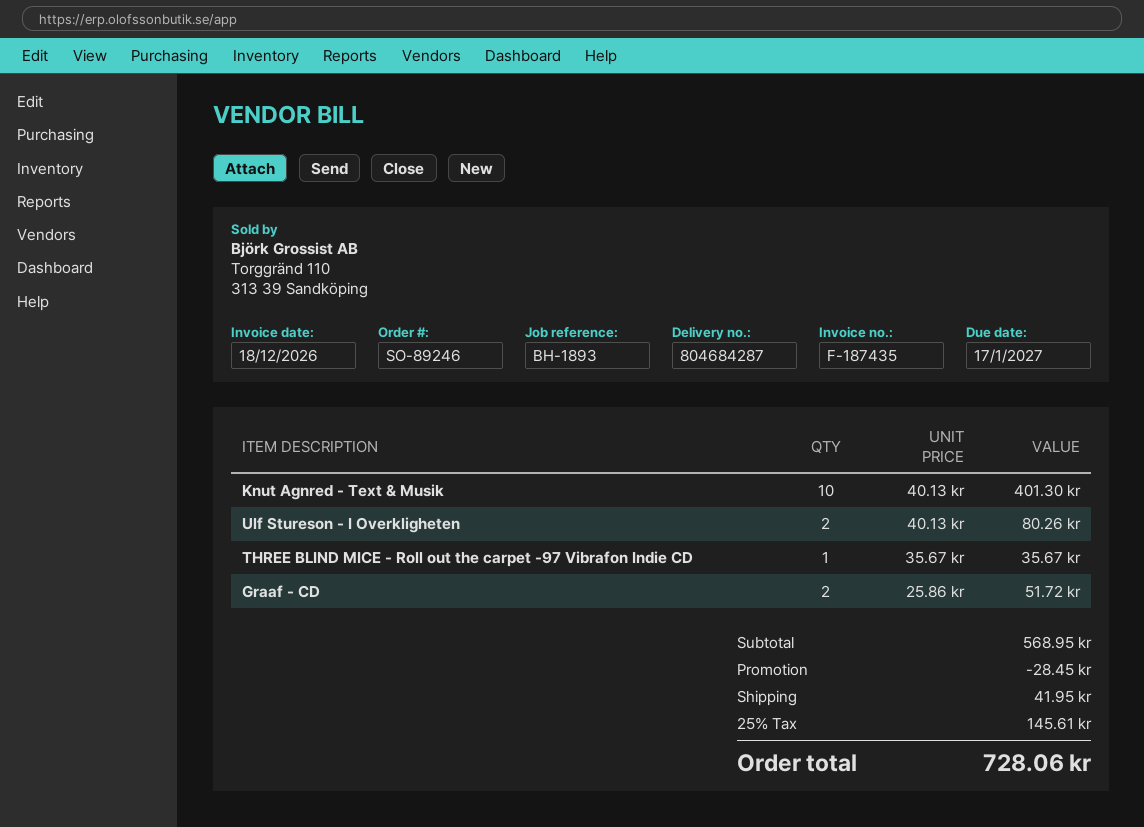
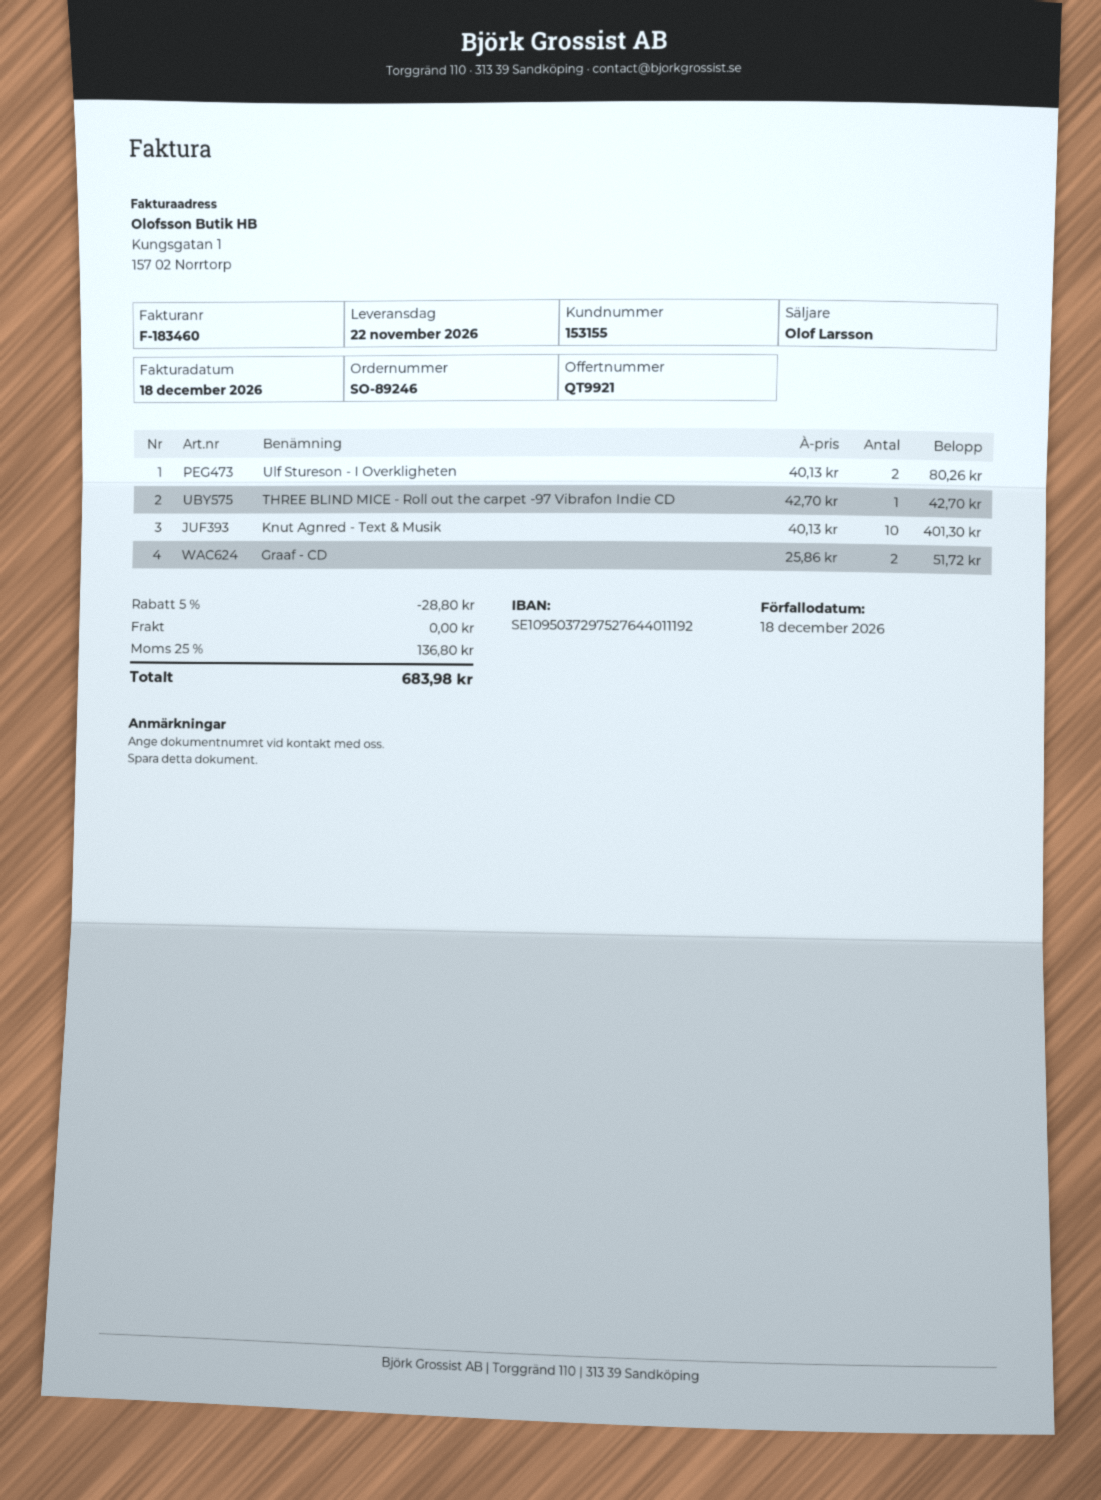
invoice number: F-187435 -> F-183460
due date: 2027-01-17 -> 2026-12-18
THREE BLIND MICE - Roll out the carpet -97 Vibrafon Indie CD: 1 x 35.67 = 35.67 -> 1 x 42.70 = 42.70
discount: 28.45 -> 28.80
shipping: 41.95 -> 0.00
tax: 25% = 145.61 -> 25% = 136.80
total: 728.06 -> 683.98

